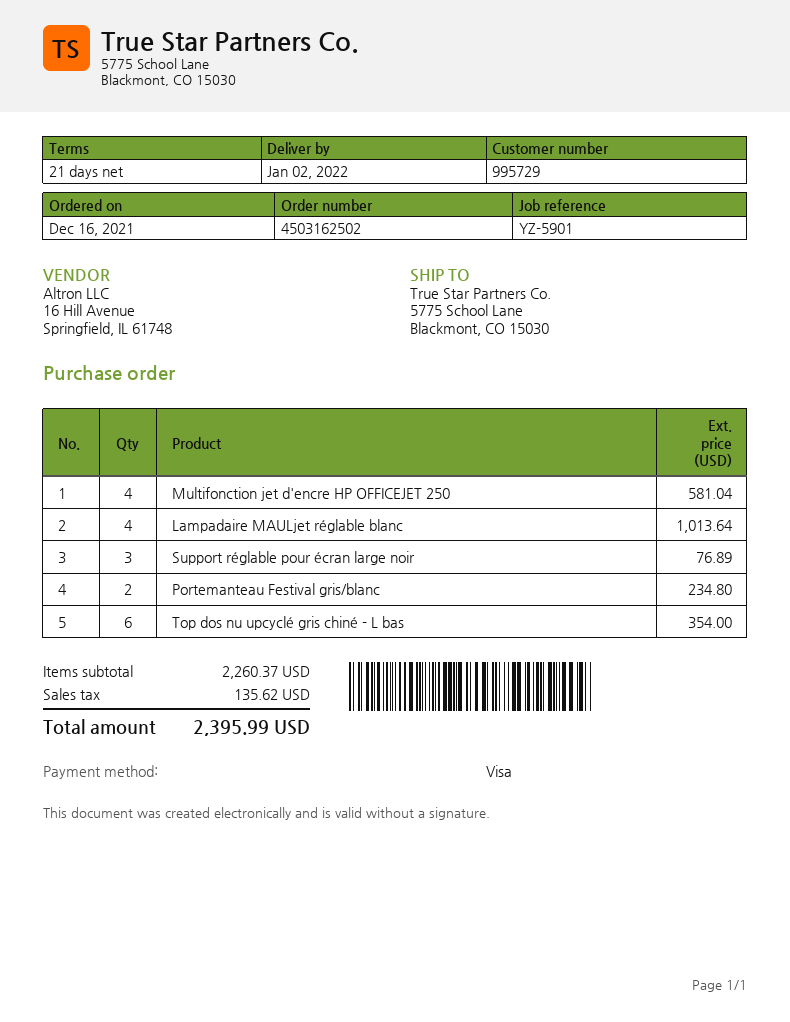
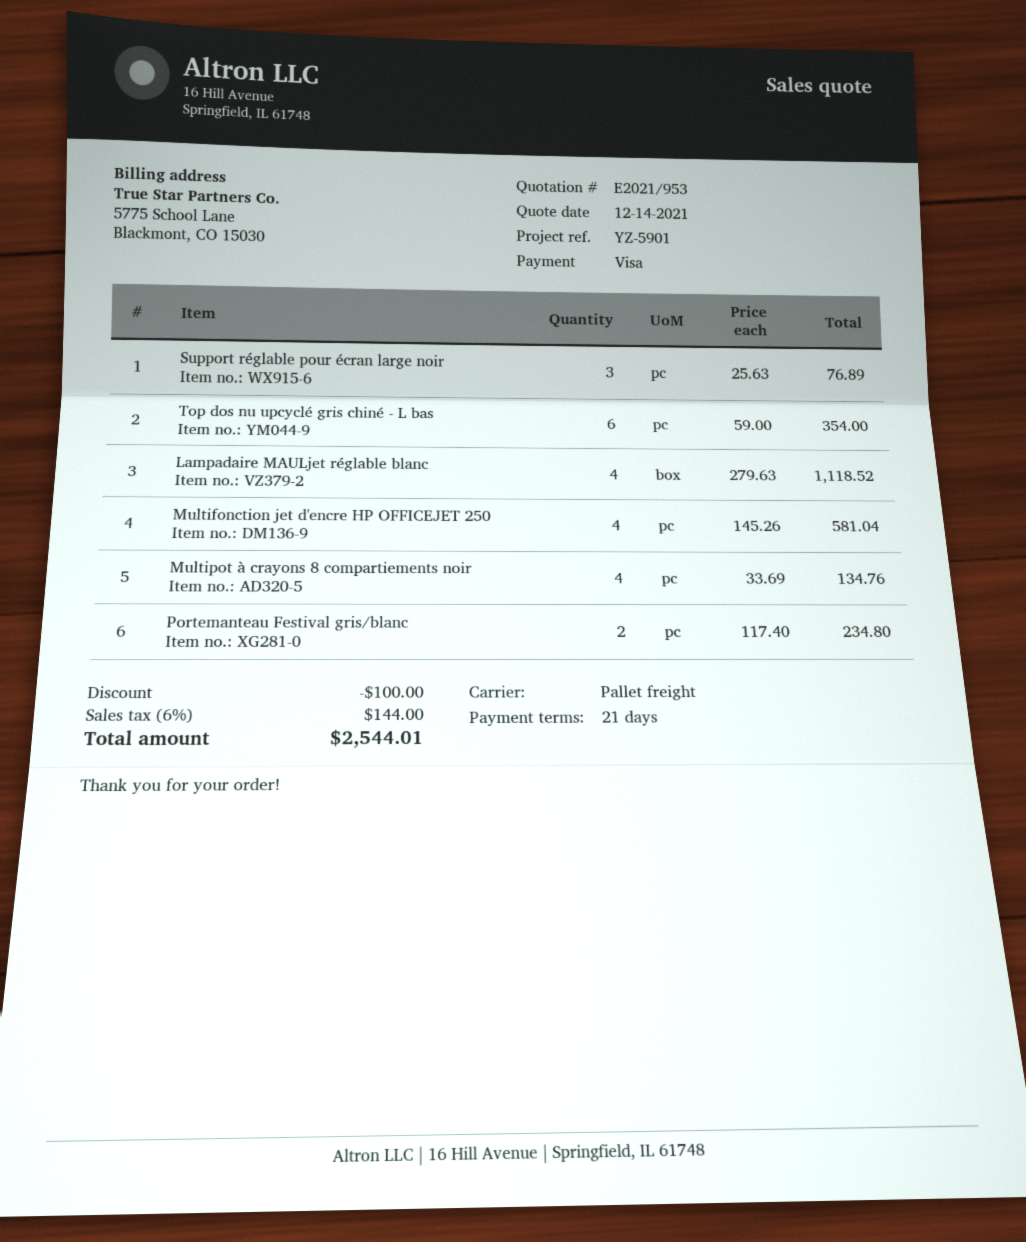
Lampadaire MAULjet réglable blanc: 4 for 1013.64 -> 4 for 1118.52
Multipot à crayons 8 compartiements noir: none -> 4 for 134.76
discount: none -> 100.00
tax: 135.62 -> 144.00
total: 2395.99 -> 2544.01

